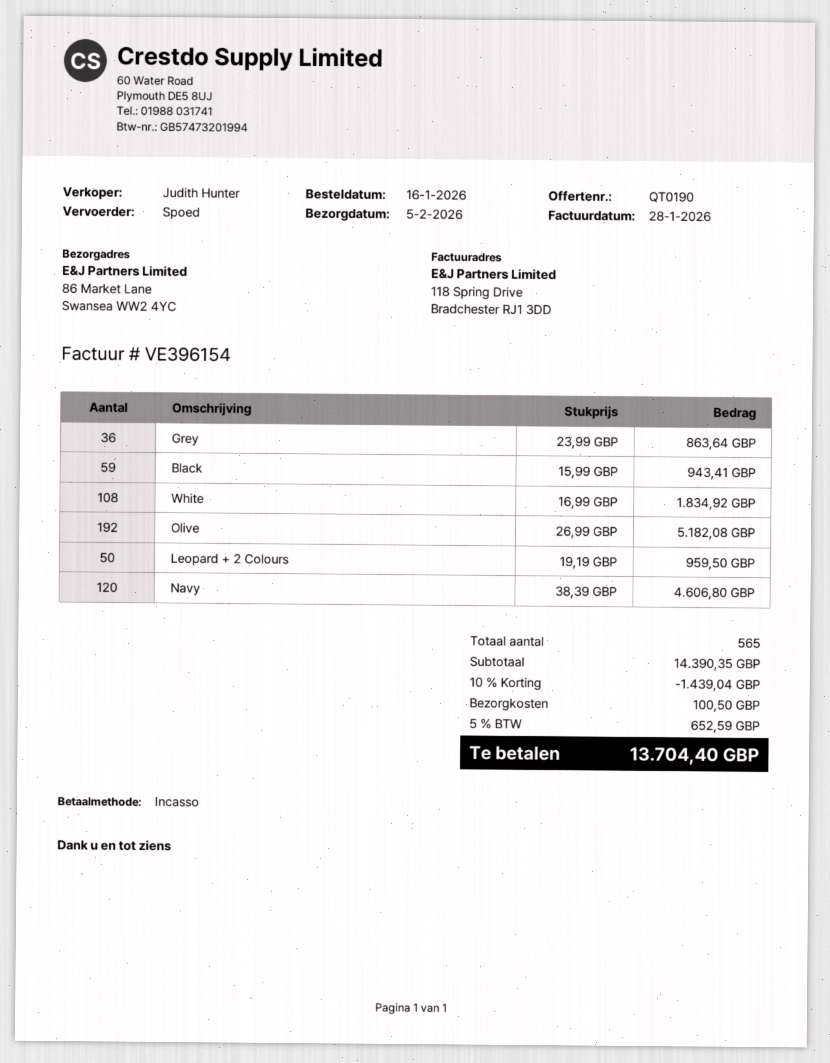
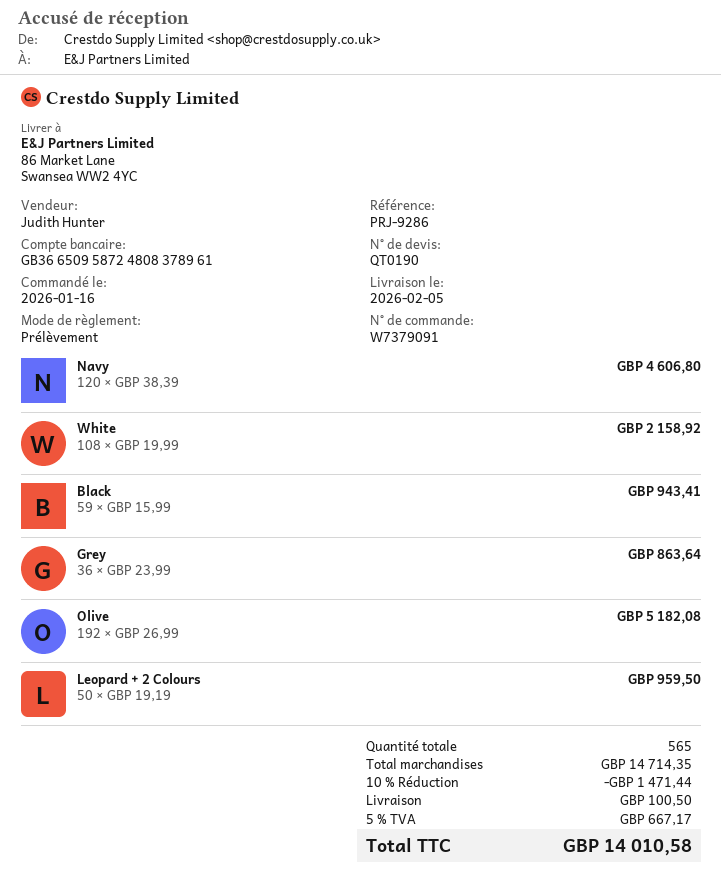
White: 108 x 16.99 = 1834.92 -> 108 x 19.99 = 2158.92
subtotal: 14390.35 -> 14714.35
discount: 10% = 1439.04 -> 10% = 1471.44
tax: 5% = 652.59 -> 5% = 667.17
total: 13704.40 -> 14010.58

